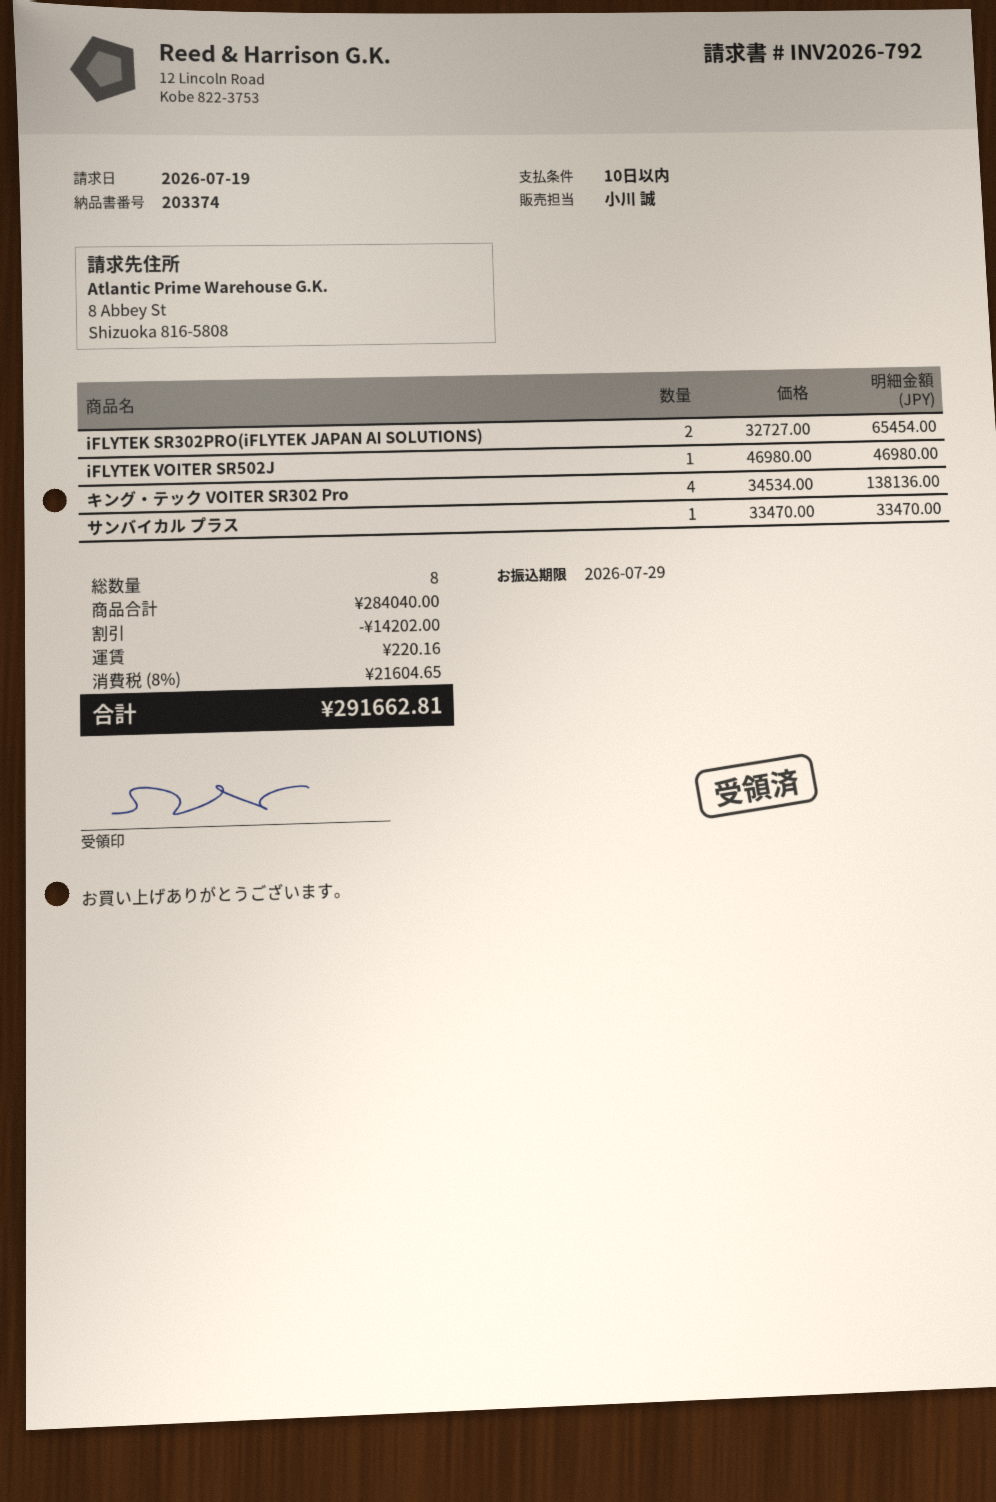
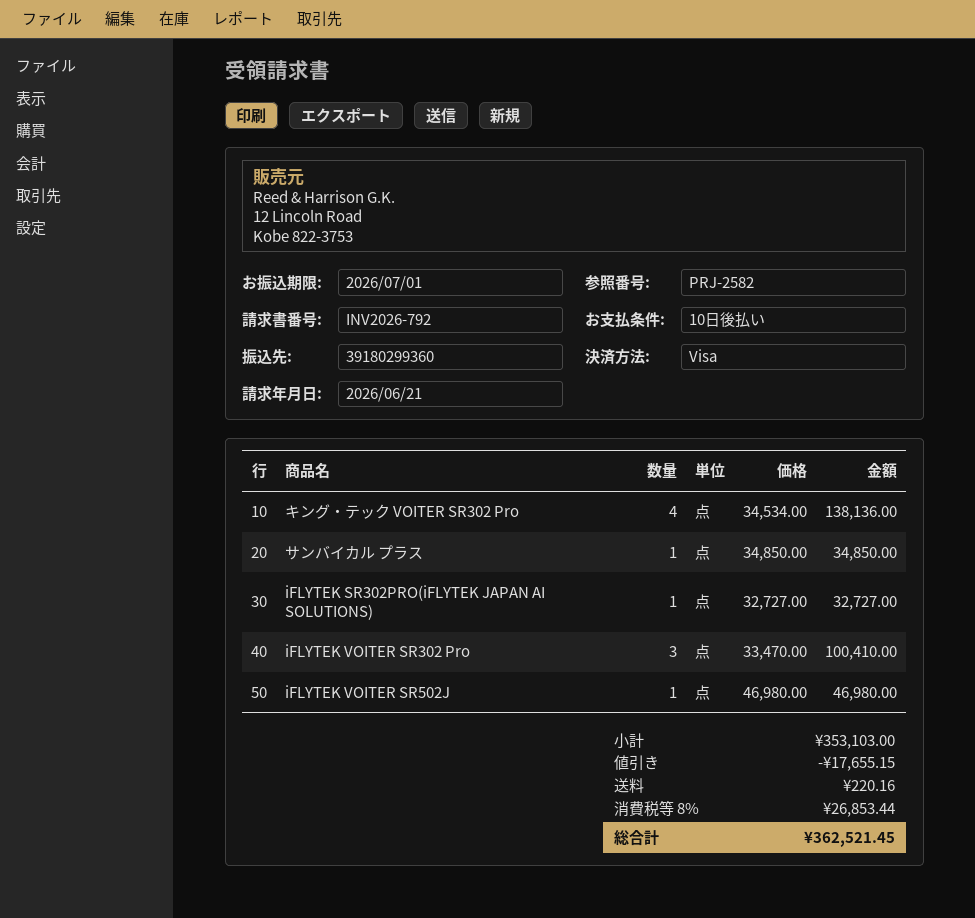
invoice date: 2026-07-19 -> 2026-06-21
due date: 2026-07-29 -> 2026-07-01
iFLYTEK SR302PRO(iFLYTEK JAPAN AI SOLUTIONS): 2 x 32727.00 = 65454.00 -> 1 x 32727.00 = 32727.00
サンバイカル プラス: 1 x 33470.00 = 33470.00 -> 1 x 34850.00 = 34850.00
iFLYTEK VOITER SR302 Pro: none -> 3 x 33470.00 = 100410.00
subtotal: 284040.00 -> 353103.00
discount: 14202.00 -> 17655.15
tax: 8% = 21604.65 -> 8% = 26853.44
total: 291662.81 -> 362521.45

